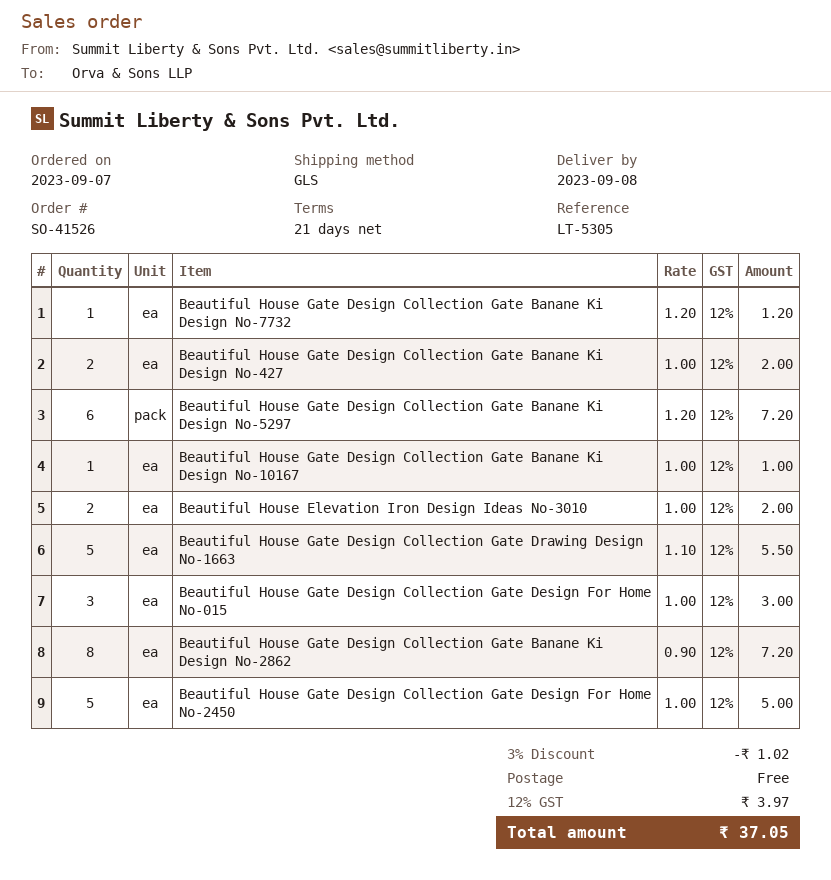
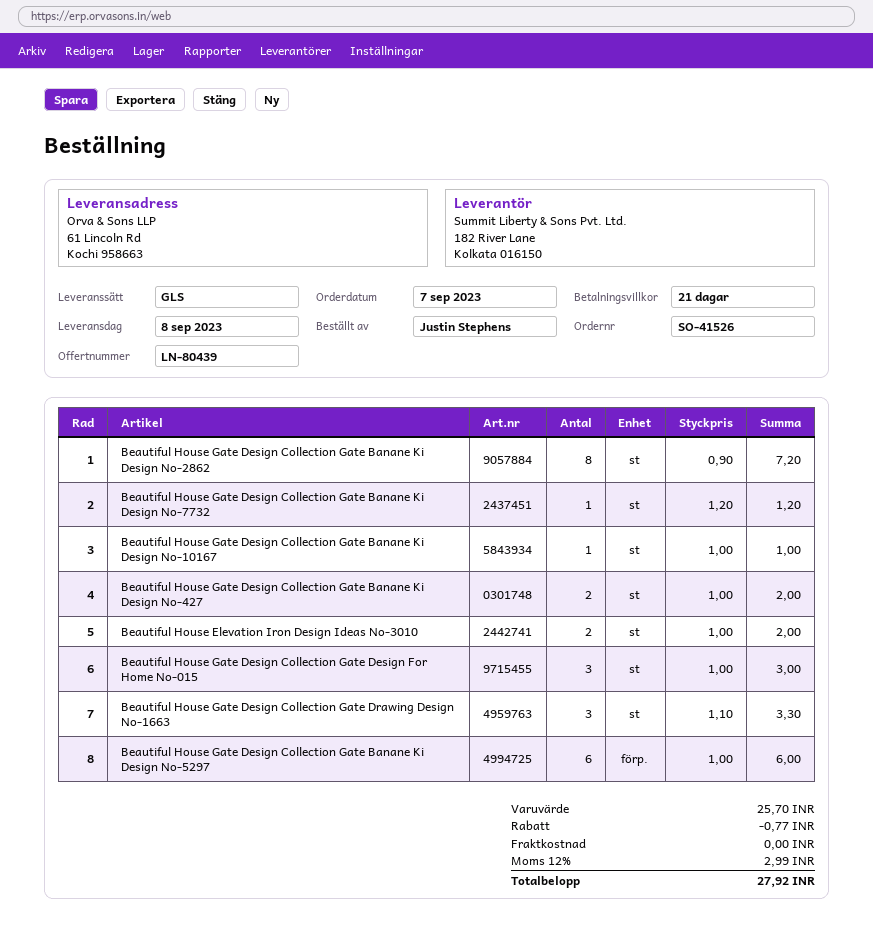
Beautiful House Gate Design Collection Gate Banane Ki Design No-5297: 6 x 1.20 = 7.20 -> 6 x 1.00 = 6.00
Beautiful House Gate Design Collection Gate Drawing Design No-1663: 5 x 1.10 = 5.50 -> 3 x 1.10 = 3.30
Beautiful House Gate Design Collection Gate Design For Home No-2450: 5 x 1.00 = 5.00 -> none
discount: 1.02 -> 0.77
tax: 12% = 3.97 -> 12% = 2.99
total: 37.05 -> 27.92

